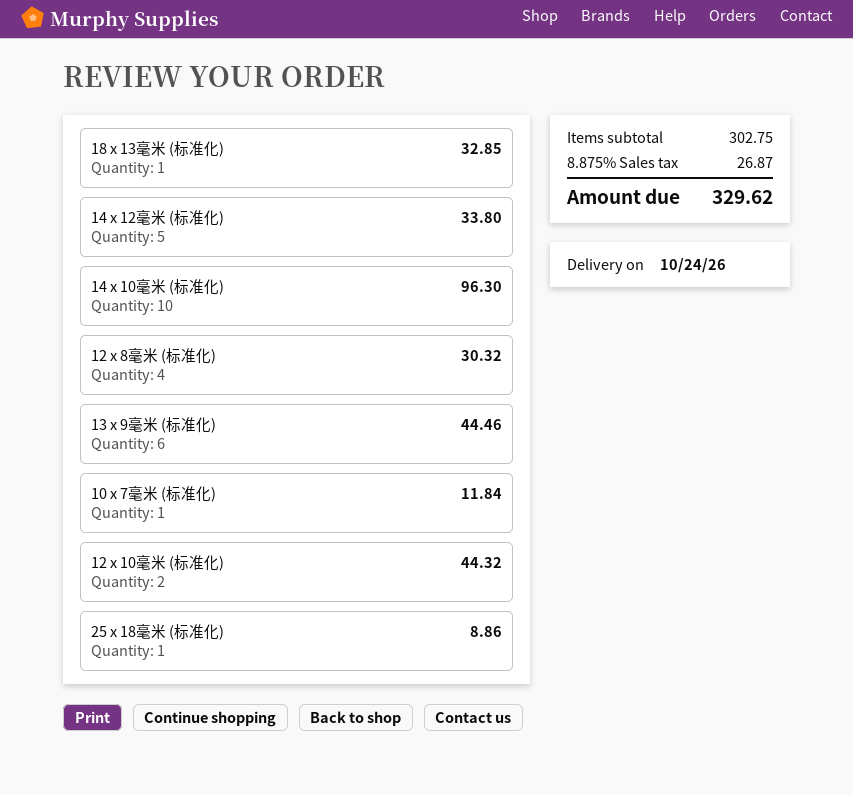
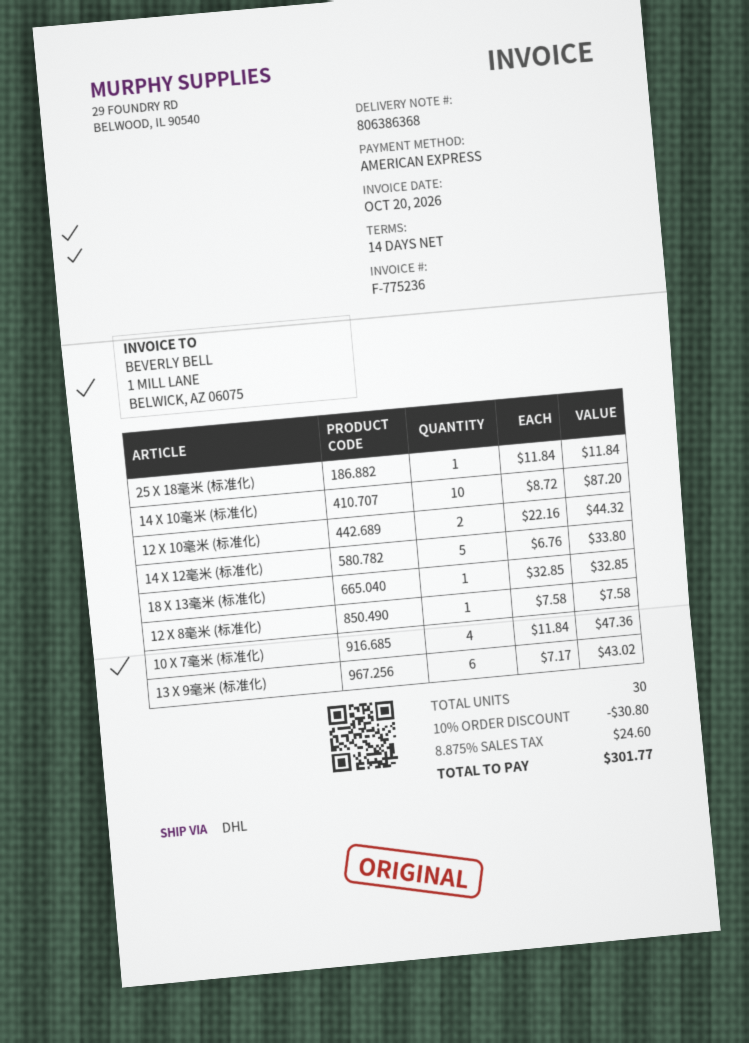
14 x 10毫米 (标准化): 10 for 96.30 -> 10 for 87.20
12 x 8毫米 (标准化): 4 for 30.32 -> 1 for 7.58
13 x 9毫米 (标准化): 6 for 44.46 -> 6 for 43.02
10 x 7毫米 (标准化): 1 for 11.84 -> 4 for 47.36
25 x 18毫米 (标准化): 1 for 8.86 -> 1 for 11.84
discount: none -> 10% = 30.80
tax: 8.875% = 26.87 -> 8.875% = 24.60
total: 329.62 -> 301.77

